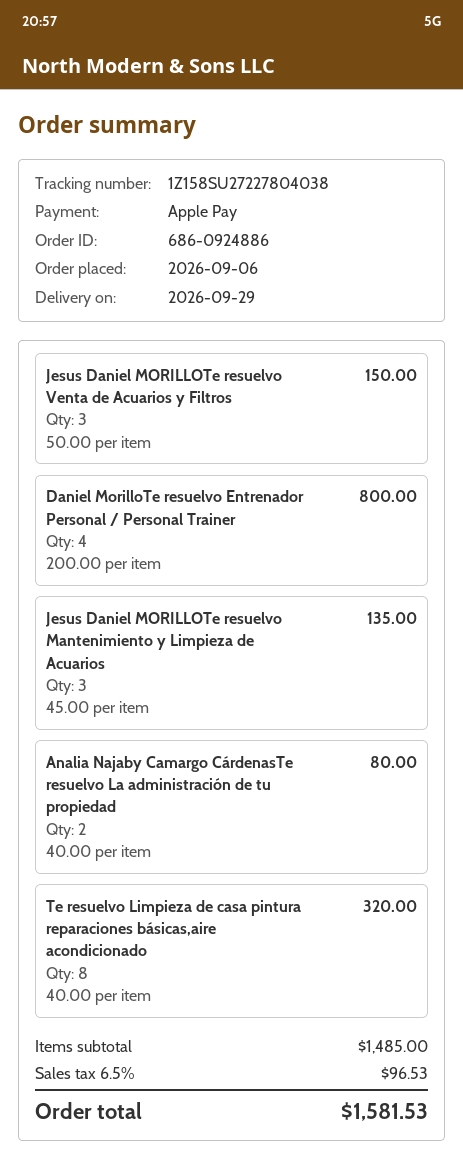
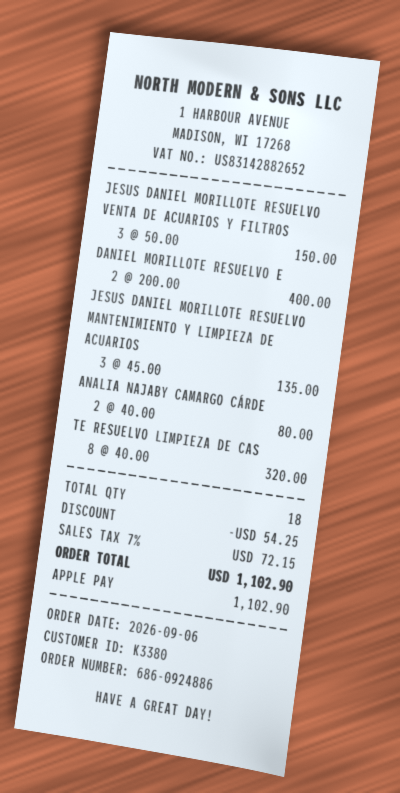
Daniel MorilloTe resuelvo Entrenador Personal / Personal Trainer: 4 x 200.00 = 800.00 -> 2 x 200.00 = 400.00
discount: none -> 54.25
tax: 6.5% = 96.53 -> 7% = 72.15
total: 1581.53 -> 1102.90

